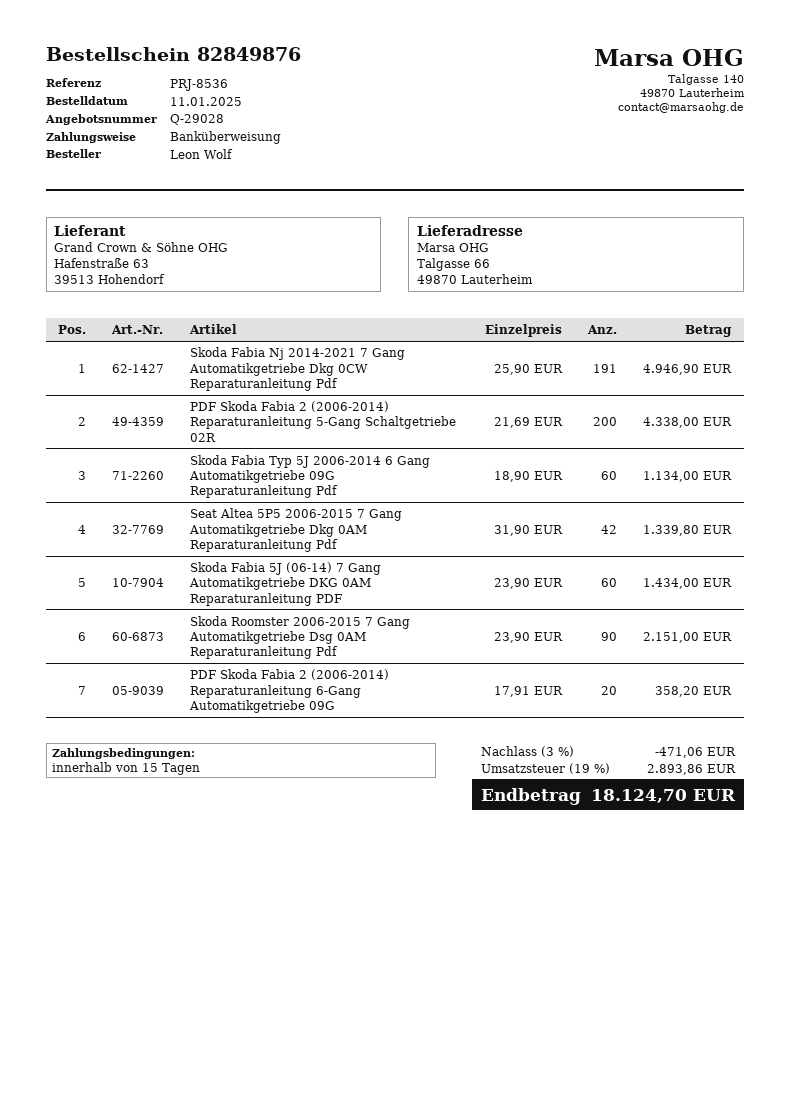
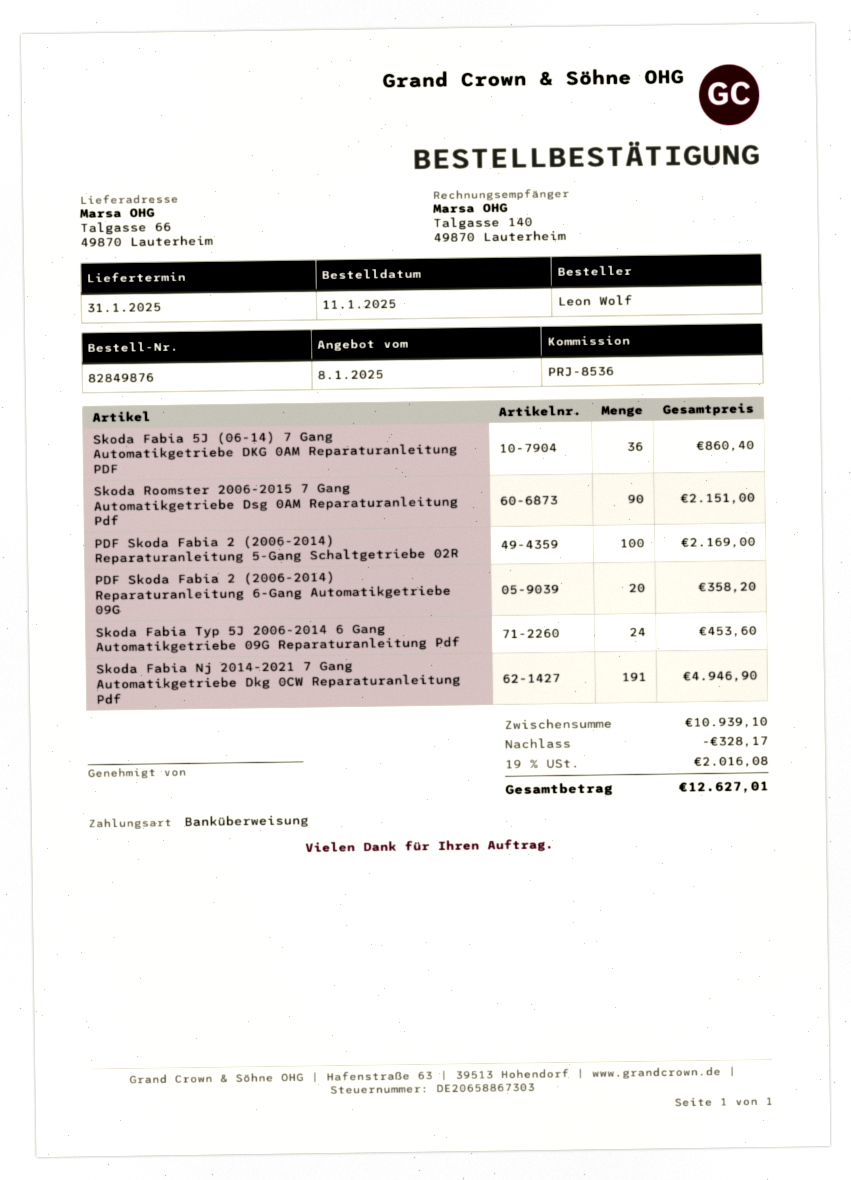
PDF Skoda Fabia 2 (2006-2014) Reparaturanleitung 5-Gang Schaltgetriebe 02R: 200 for 4338.00 -> 100 for 2169.00
Skoda Fabia Typ 5J 2006-2014 6 Gang Automatikgetriebe 09G Reparaturanleitung Pdf: 60 for 1134.00 -> 24 for 453.60
Seat Altea 5P5 2006-2015 7 Gang Automatikgetriebe Dkg 0AM Reparaturanleitung Pdf: 42 for 1339.80 -> none
Skoda Fabia 5J (06-14) 7 Gang Automatikgetriebe DKG 0AM Reparaturanleitung PDF: 60 for 1434.00 -> 36 for 860.40
discount: 471.06 -> 328.17
tax: 19% = 2893.86 -> 19% = 2016.08
total: 18124.70 -> 12627.01

